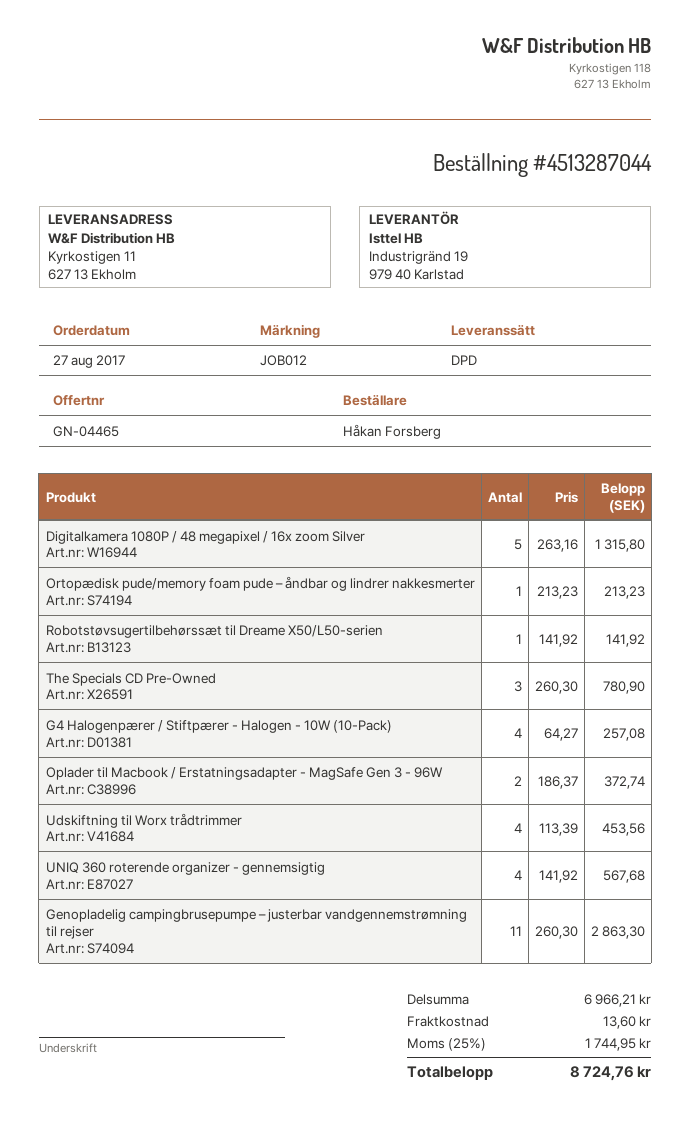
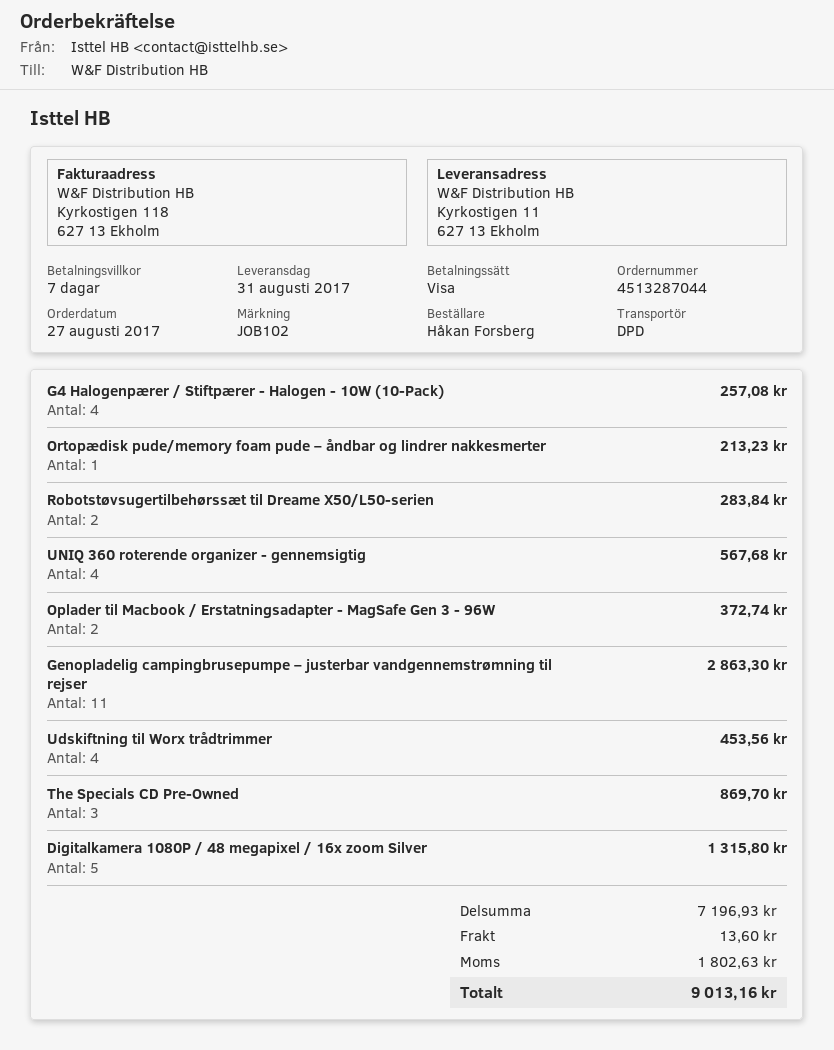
reference: JOB012 -> JOB102
Robotstøvsugertilbehørssæt til Dreame X50/L50-serien: 1 for 141.92 -> 2 for 283.84
The Specials CD Pre-Owned: 3 for 780.90 -> 3 for 869.70
subtotal: 6966.21 -> 7196.93
tax: 1744.95 -> 1802.63
total: 8724.76 -> 9013.16

